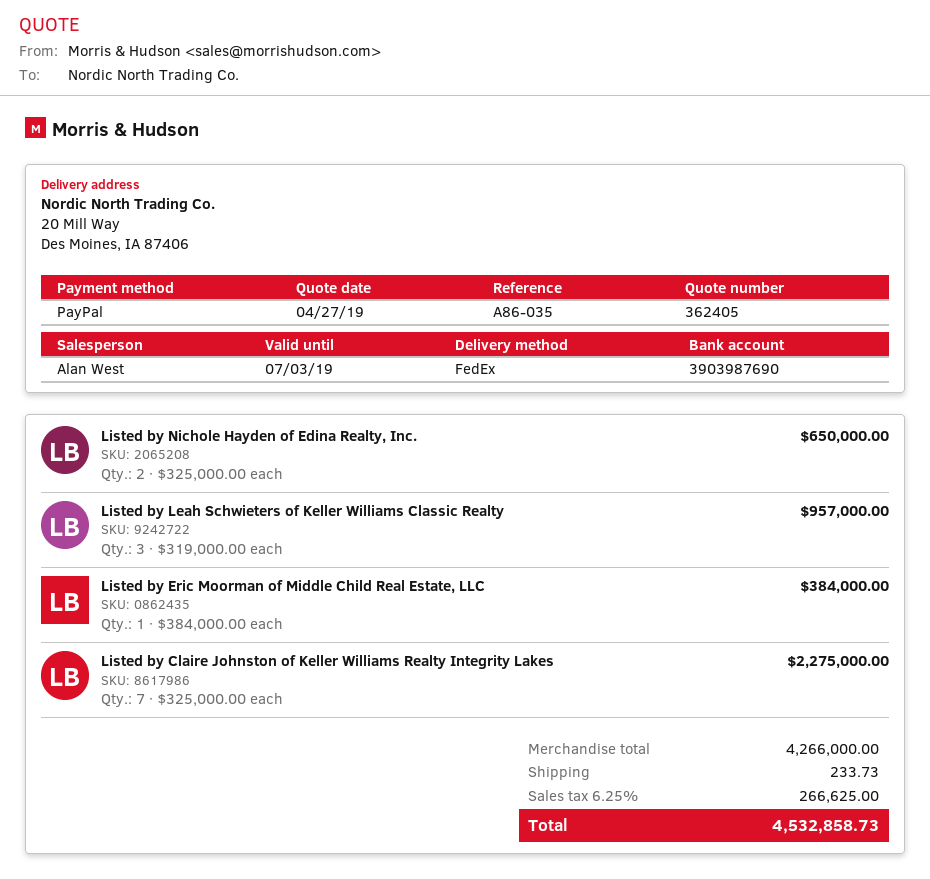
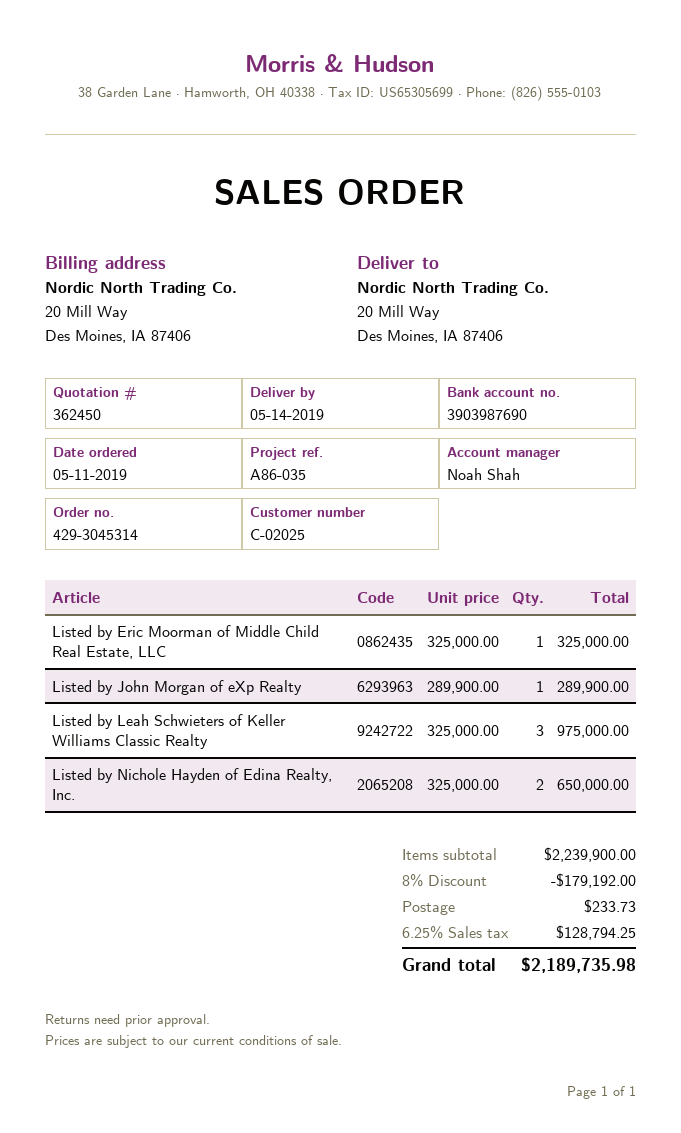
quote number: 362405 -> 362450
sales rep: Alan West -> Noah Shah
Listed by Leah Schwieters of Keller Williams Classic Realty: 3 x 319000.00 = 957000.00 -> 3 x 325000.00 = 975000.00
Listed by Eric Moorman of Middle Child Real Estate, LLC: 1 x 384000.00 = 384000.00 -> 1 x 325000.00 = 325000.00
Listed by Claire Johnston of Keller Williams Realty Integrity Lakes: 7 x 325000.00 = 2275000.00 -> none
Listed by John Morgan of eXp Realty: none -> 1 x 289900.00 = 289900.00
subtotal: 4266000.00 -> 2239900.00
discount: none -> 8% = 179192.00
tax: 6.25% = 266625.00 -> 6.25% = 128794.25
total: 4532858.73 -> 2189735.98

